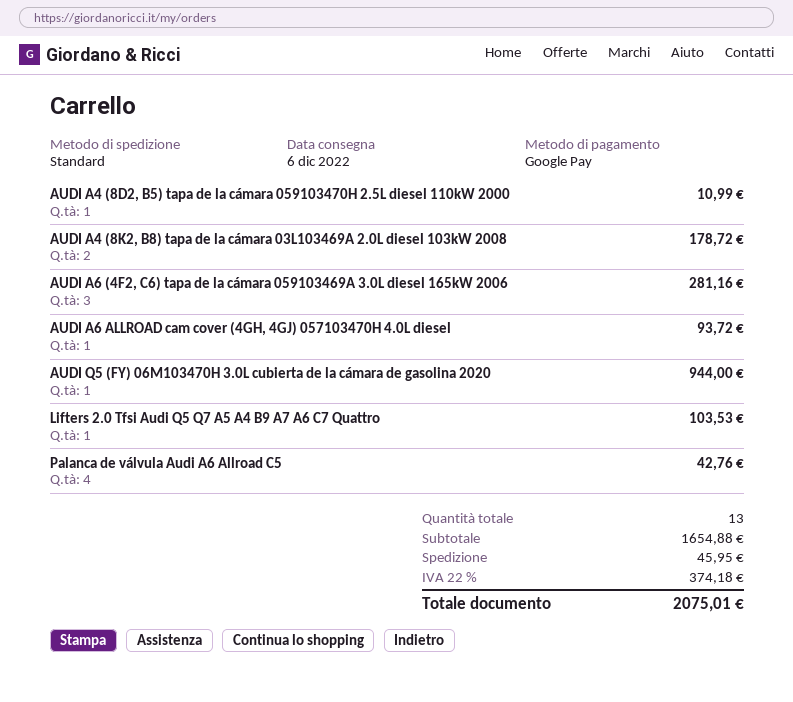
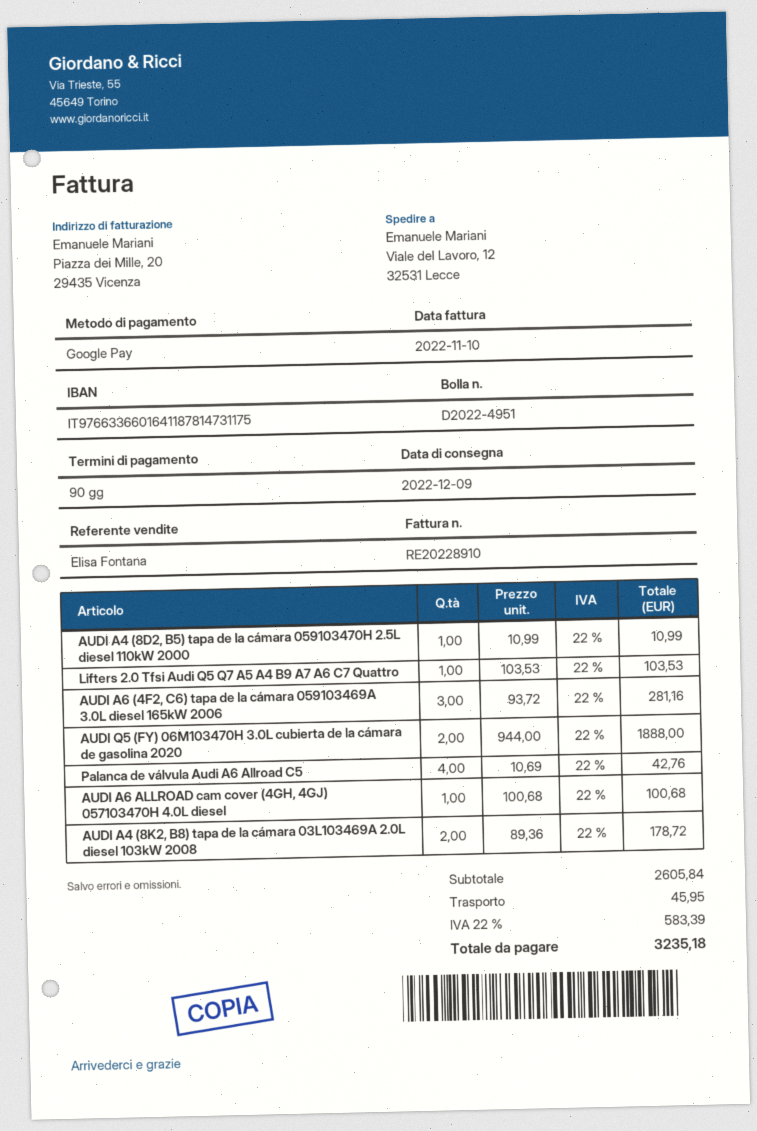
delivery date: 2022-12-06 -> 2022-12-09
AUDI A6 ALLROAD cam cover (4GH, 4GJ) 057103470H 4.0L diesel: 1 for 93.72 -> 1 for 100.68
AUDI Q5 (FY) 06M103470H 3.0L cubierta de la cámara de gasolina 2020: 1 for 944.00 -> 2 for 1888.00
subtotal: 1654.88 -> 2605.84
tax: 22% = 374.18 -> 22% = 583.39
total: 2075.01 -> 3235.18

